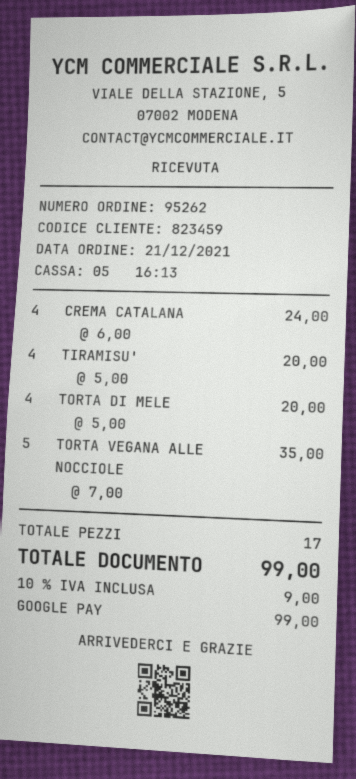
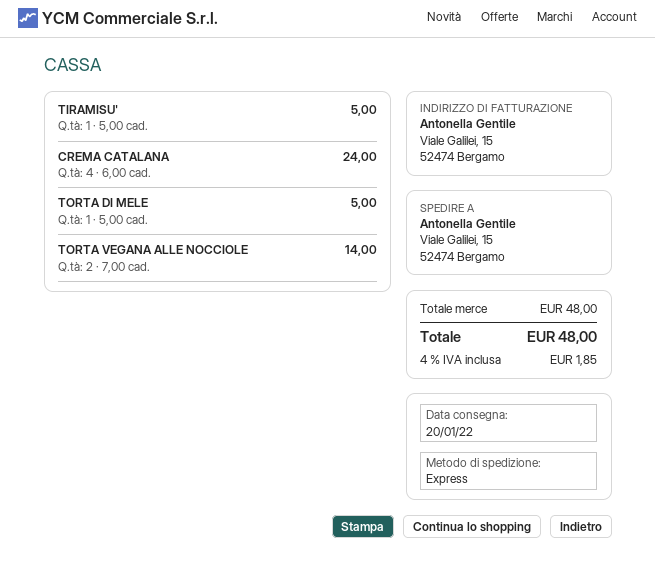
TIRAMISU': 4 x 5.00 = 20.00 -> 1 x 5.00 = 5.00
TORTA DI MELE: 4 x 5.00 = 20.00 -> 1 x 5.00 = 5.00
TORTA VEGANA ALLE NOCCIOLE: 5 x 7.00 = 35.00 -> 2 x 7.00 = 14.00
tax: 10% = 9.00 -> 4% = 1.85
total: 99.00 -> 48.00

